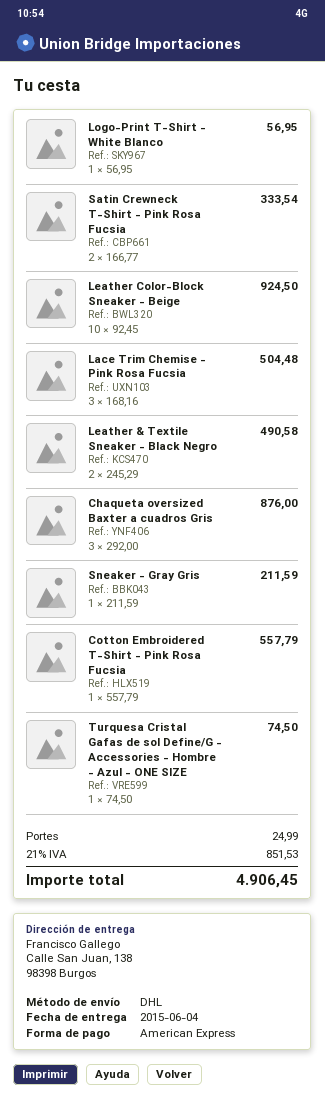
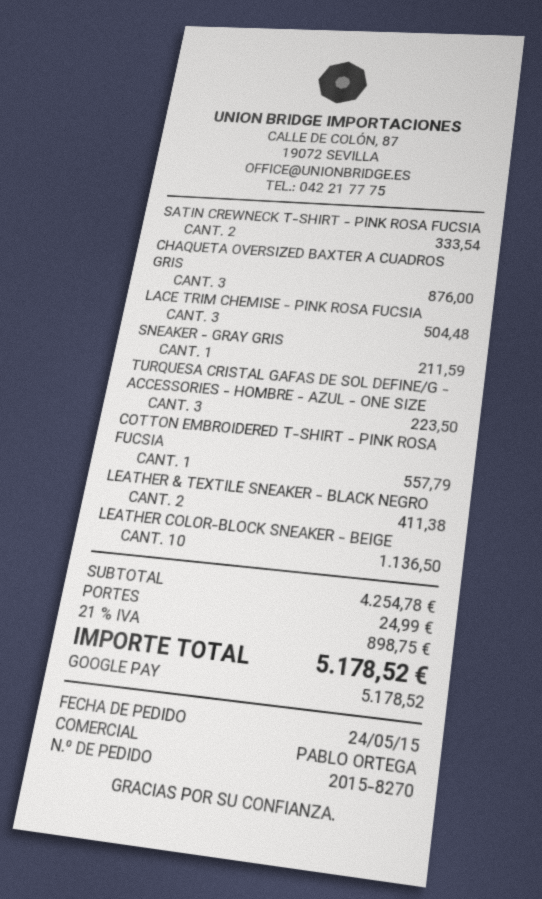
payment method: American Express -> Google Pay
Logo-Print T-Shirt - White Blanco: 1 for 56.95 -> none
Leather Color-Block Sneaker - Beige: 10 for 924.50 -> 10 for 1136.50
Leather & Textile Sneaker - Black Negro: 2 for 490.58 -> 2 for 411.38
Turquesa Cristal Gafas de sol Define/G - Accessories - Hombre - Azul - ONE SIZE: 1 for 74.50 -> 3 for 223.50
tax: 21% = 851.53 -> 21% = 898.75
total: 4906.45 -> 5178.52

